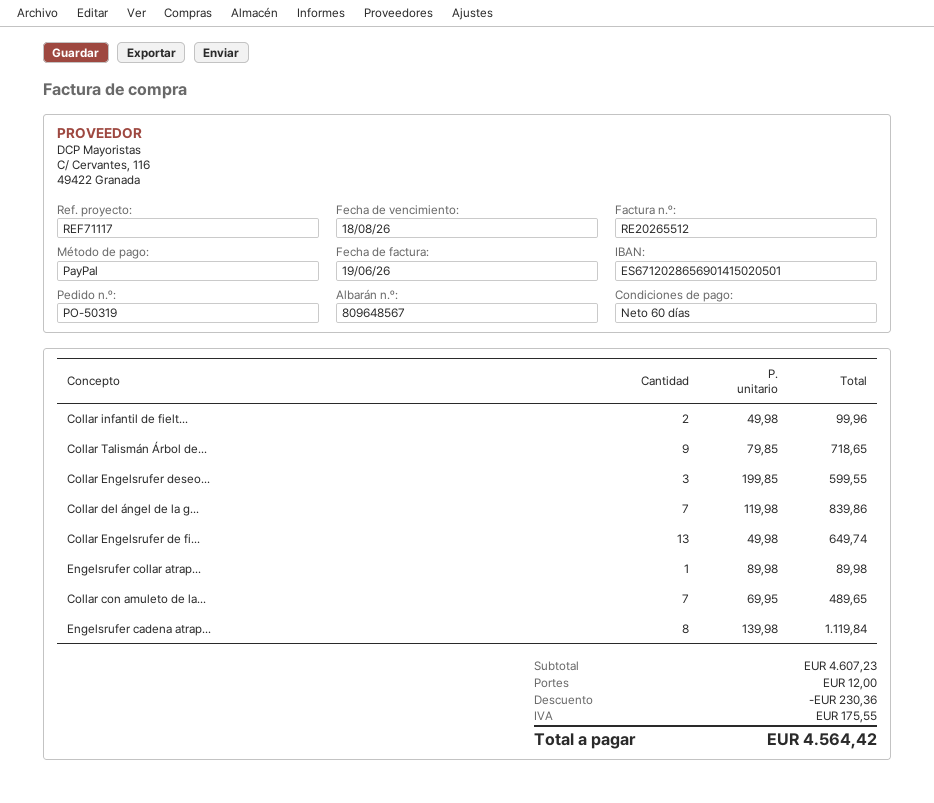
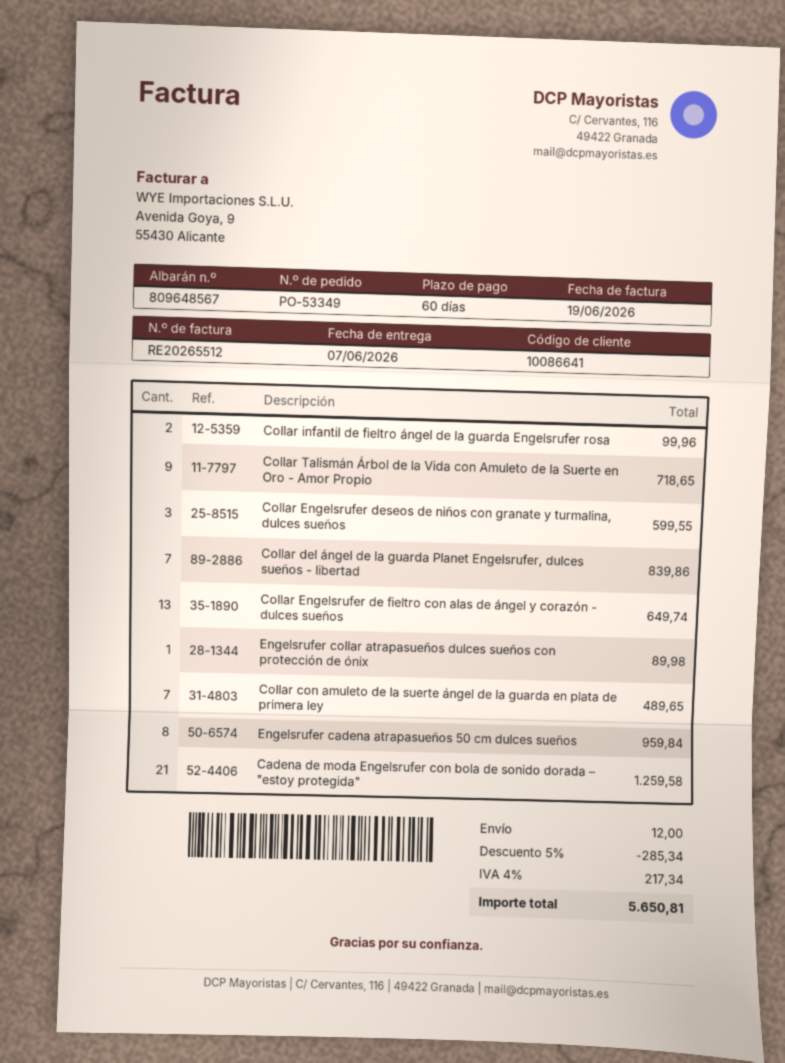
order number: PO-50319 -> PO-53349
Engelsrufer cadena atrap...: 8 for 1119.84 -> 8 for 959.84
Cadena de moda Engelsrufer con bola de sonido dorada – "estoy protegida": none -> 21 for 1259.58
discount: 230.36 -> 285.34
tax: 175.55 -> 217.34
total: 4564.42 -> 5650.81

